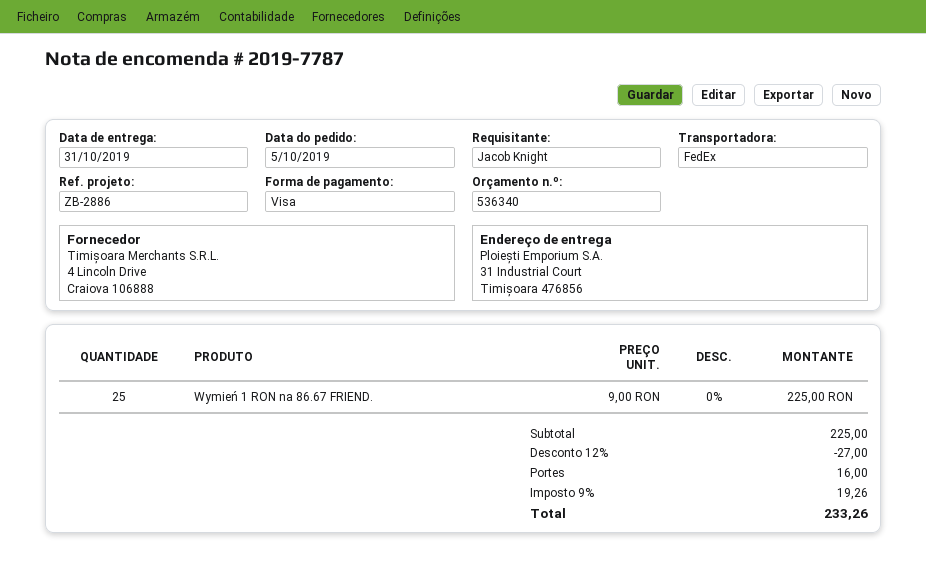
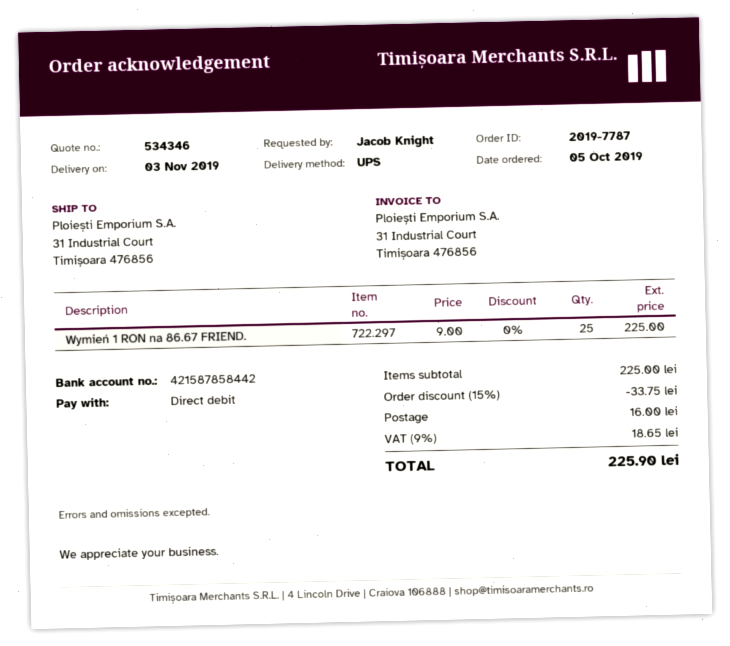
quote number: 536340 -> 534346
delivery date: 2019-10-31 -> 2019-11-03
payment method: Visa -> direct debit
shipping method: FedEx -> UPS
discount: 12% = 27.00 -> 15% = 33.75
tax: 9% = 19.26 -> 9% = 18.65
total: 233.26 -> 225.90

